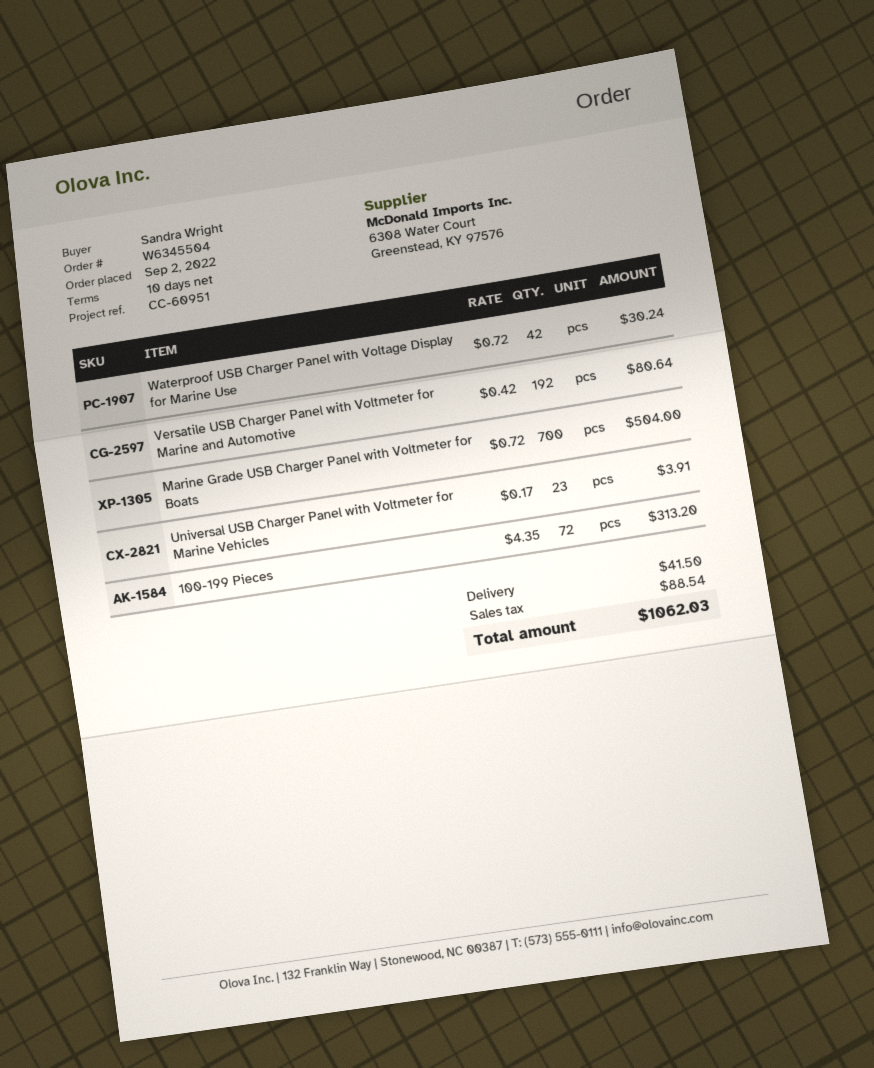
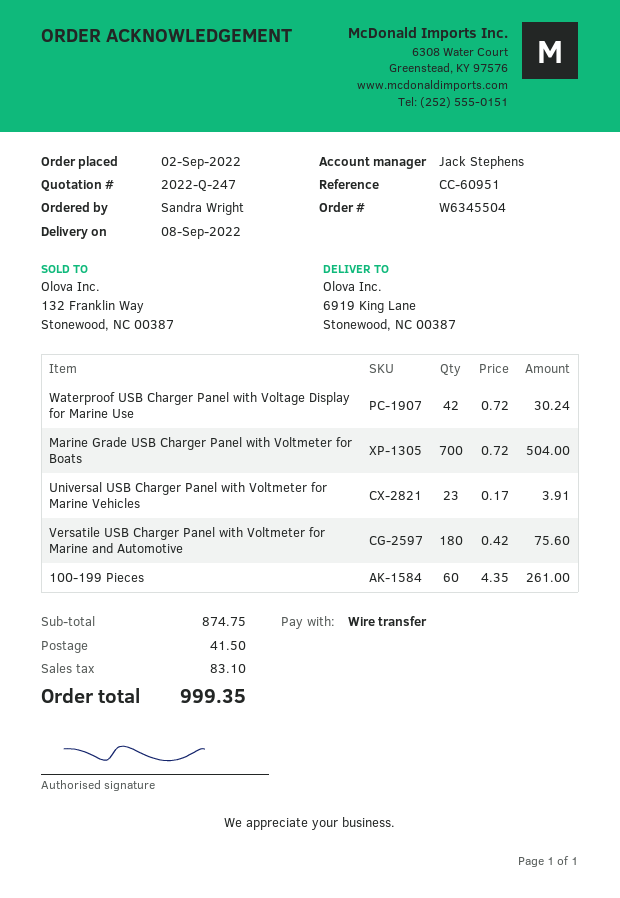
Versatile USB Charger Panel with Voltmeter for Marine and Automotive: 192 x 0.42 = 80.64 -> 180 x 0.42 = 75.60
100-199 Pieces: 72 x 4.35 = 313.20 -> 60 x 4.35 = 261.00
tax: 88.54 -> 83.10
total: 1062.03 -> 999.35

